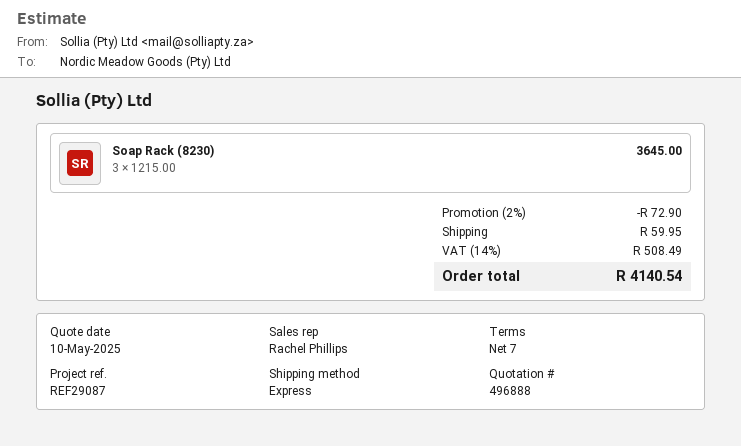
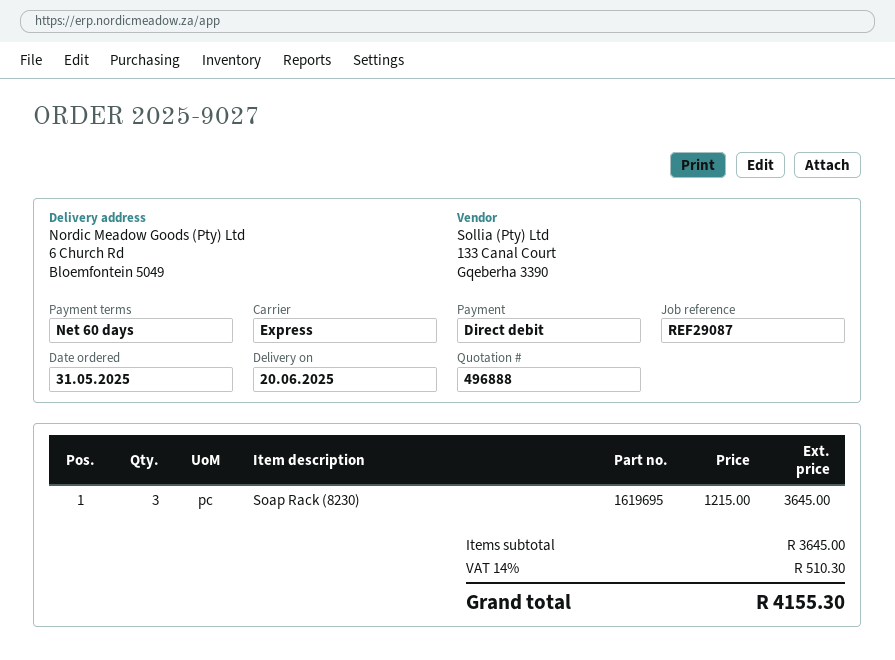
payment terms: 7 days -> 60 days
discount: 2% = 72.90 -> none
shipping: 59.95 -> none
tax: 14% = 508.49 -> 14% = 510.30
total: 4140.54 -> 4155.30

